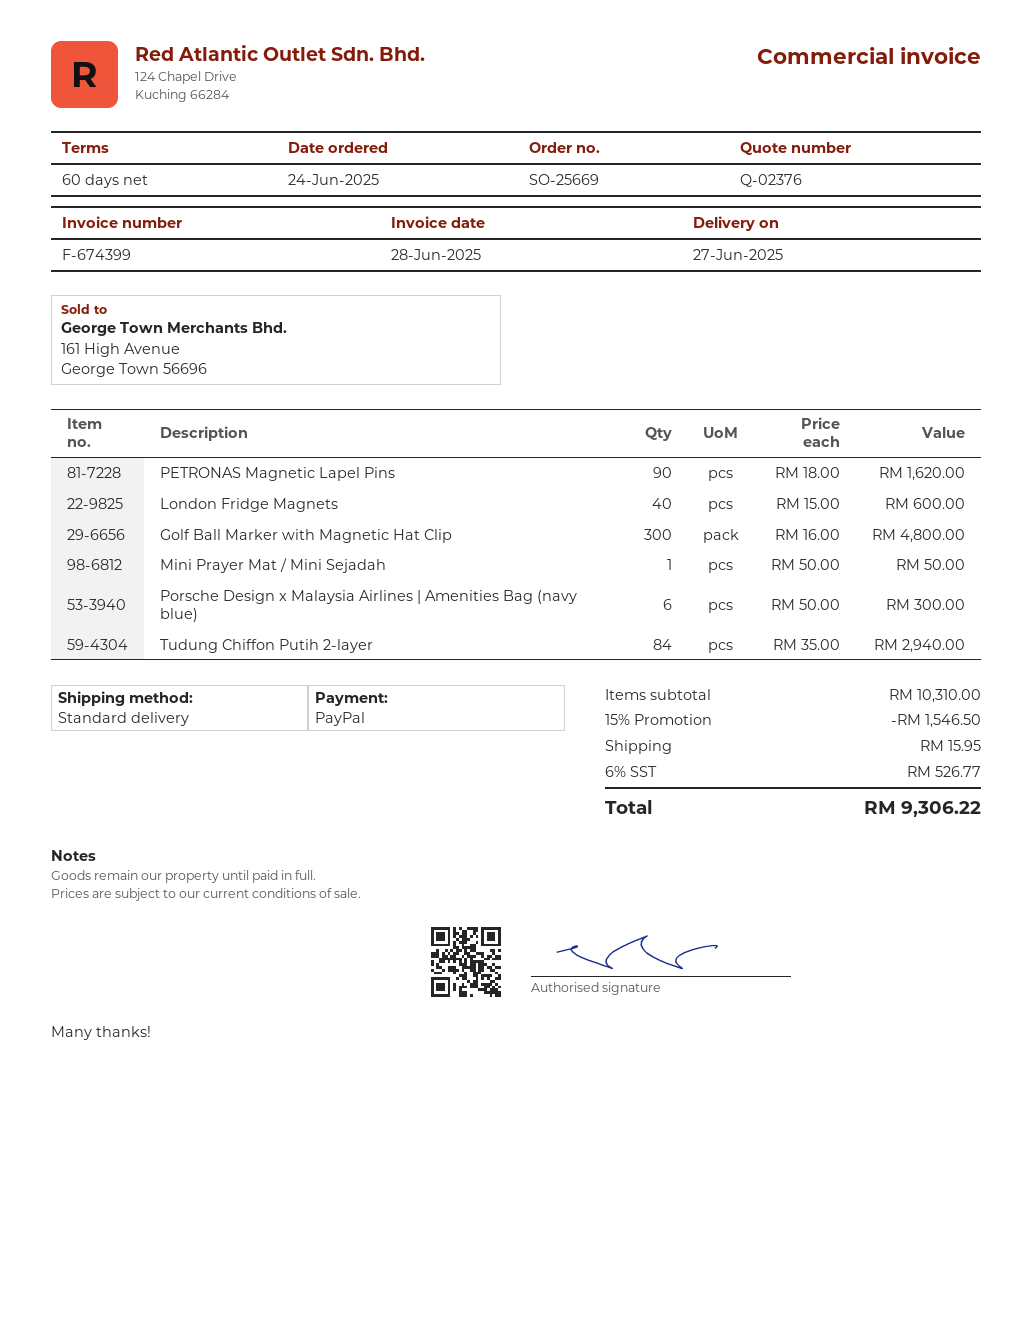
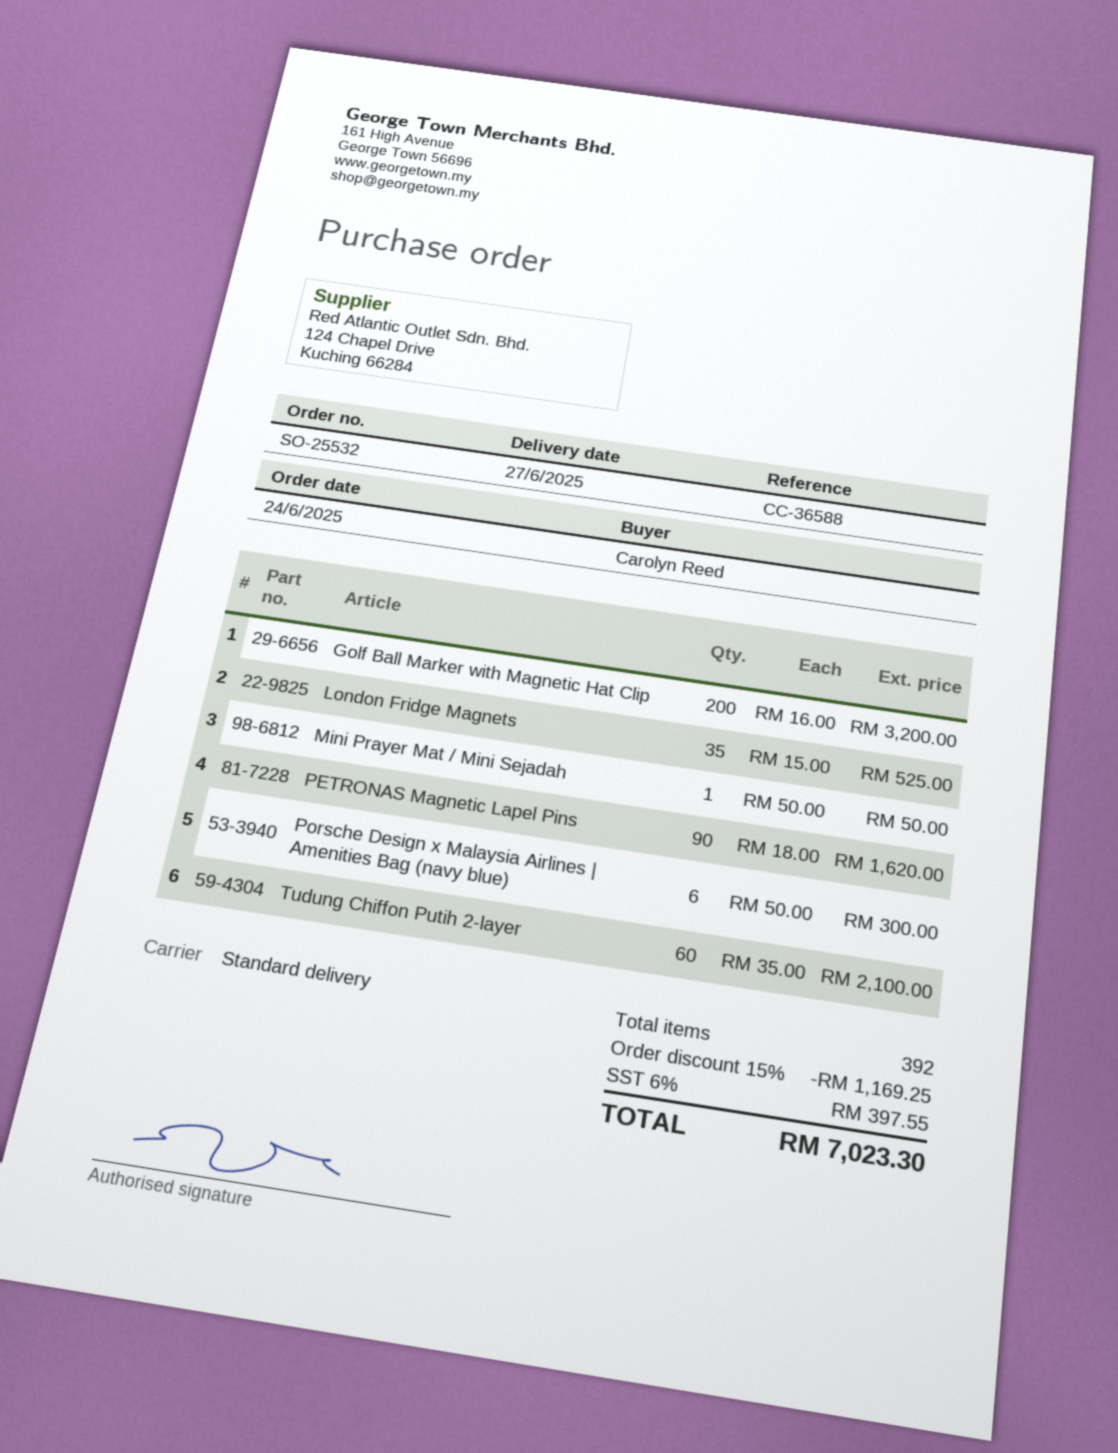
order number: SO-25669 -> SO-25532
London Fridge Magnets: 40 x 15.00 = 600.00 -> 35 x 15.00 = 525.00
Golf Ball Marker with Magnetic Hat Clip: 300 x 16.00 = 4800.00 -> 200 x 16.00 = 3200.00
Tudung Chiffon Putih 2-layer: 84 x 35.00 = 2940.00 -> 60 x 35.00 = 2100.00
discount: 15% = 1546.50 -> 15% = 1169.25
shipping: 15.95 -> none
tax: 6% = 526.77 -> 6% = 397.55
total: 9306.22 -> 7023.30

